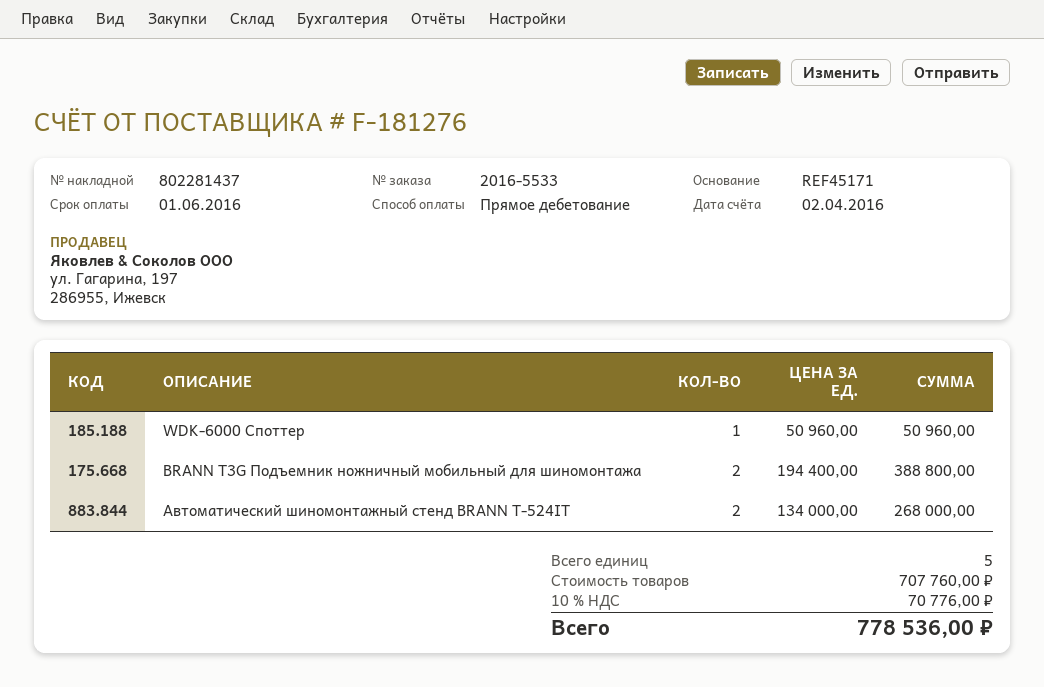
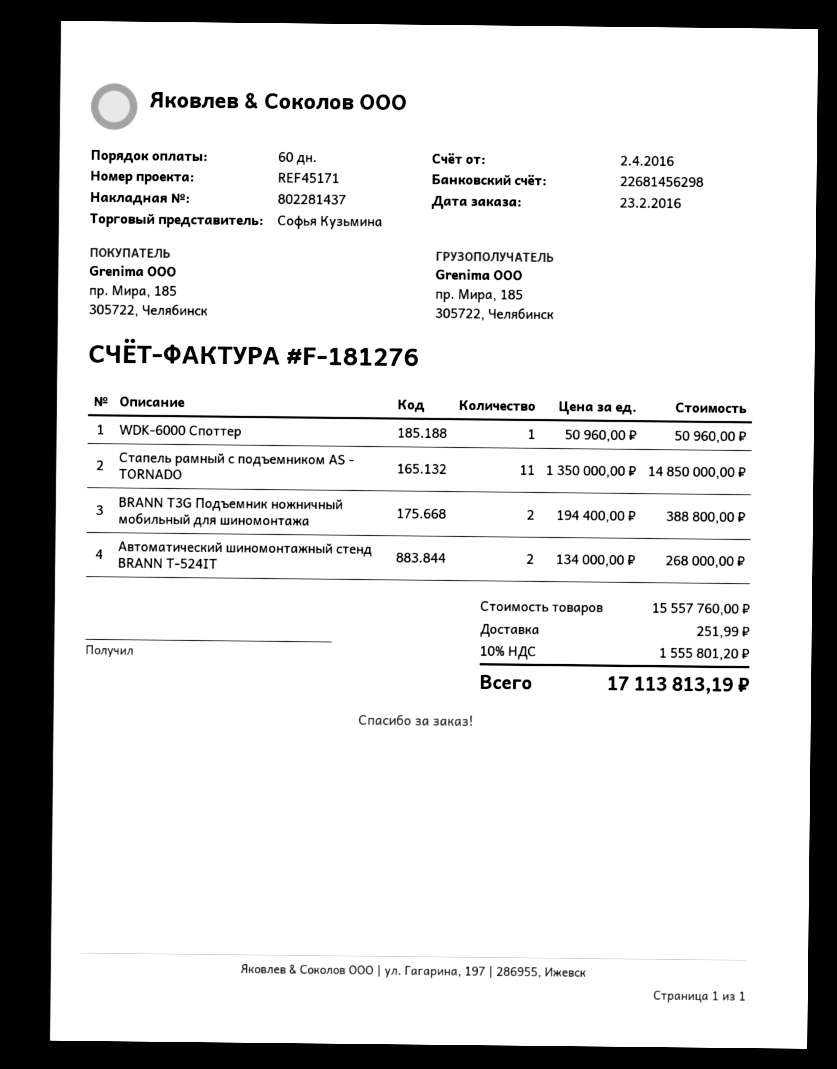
Стапель рамный с подъемником AS - TORNADO: none -> 11 x 1350000.00 = 14850000.00
subtotal: 707760.00 -> 15557760.00
shipping: none -> 251.99
tax: 10% = 70776.00 -> 10% = 1555801.20
total: 778536.00 -> 17113813.19

